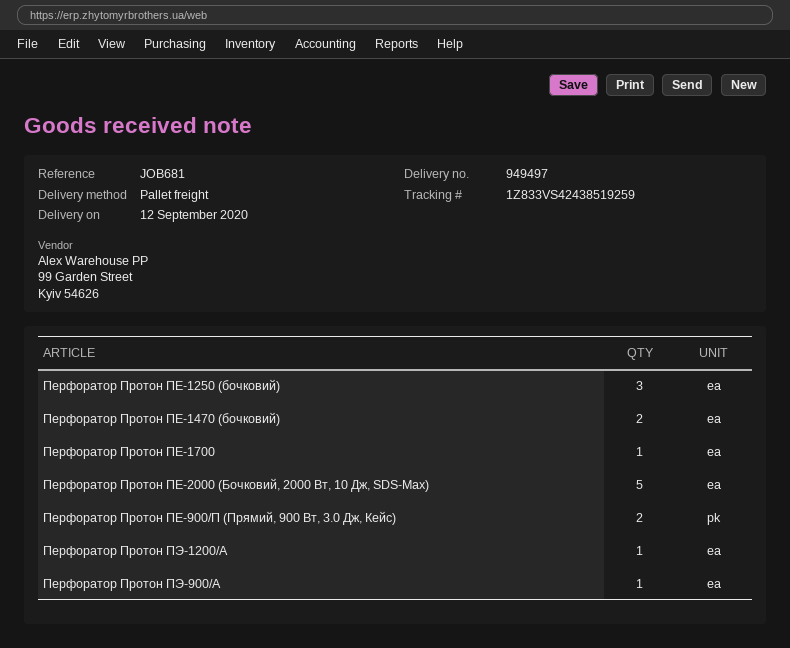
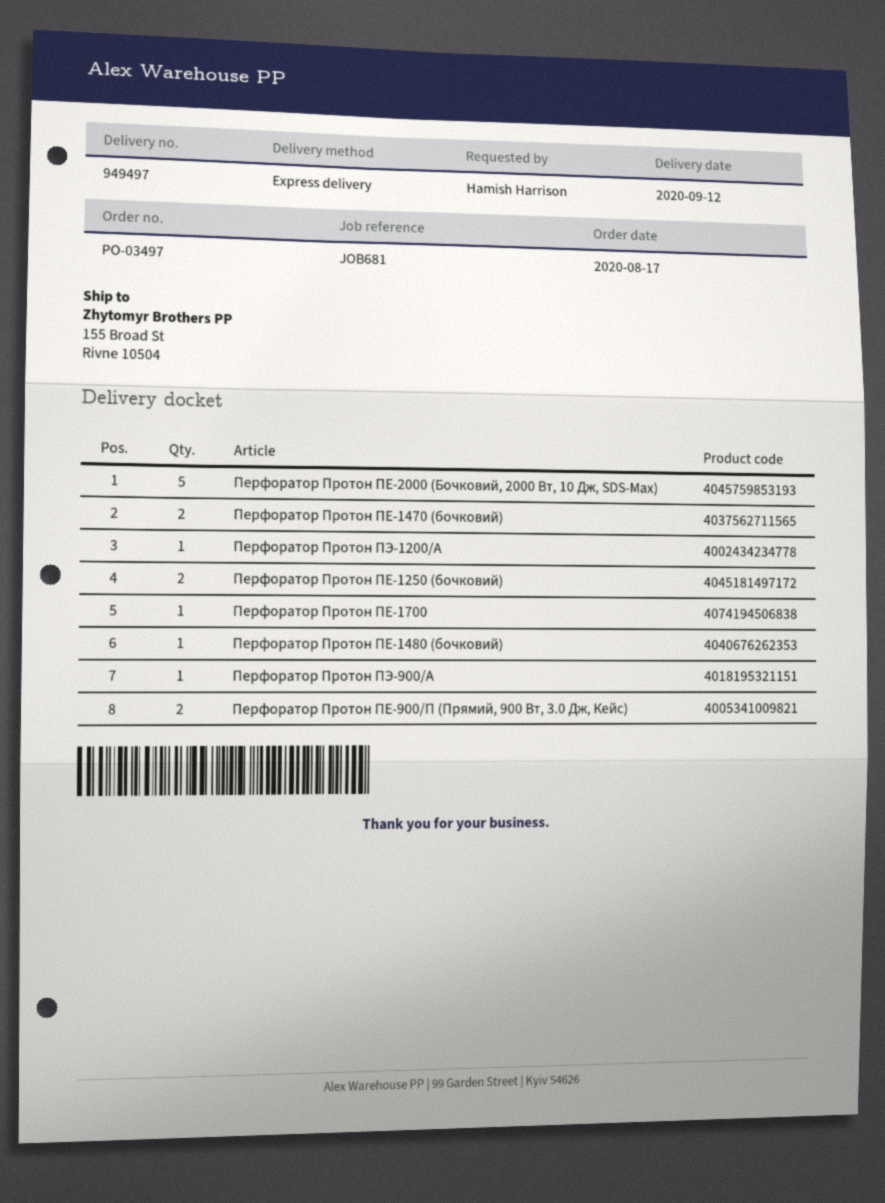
shipping method: pallet freight -> express
Перфоратор Протон ПЕ-1250 (бочковий): 3 -> 2
Перфоратор Протон ПЕ-1480 (бочковий): none -> 1

